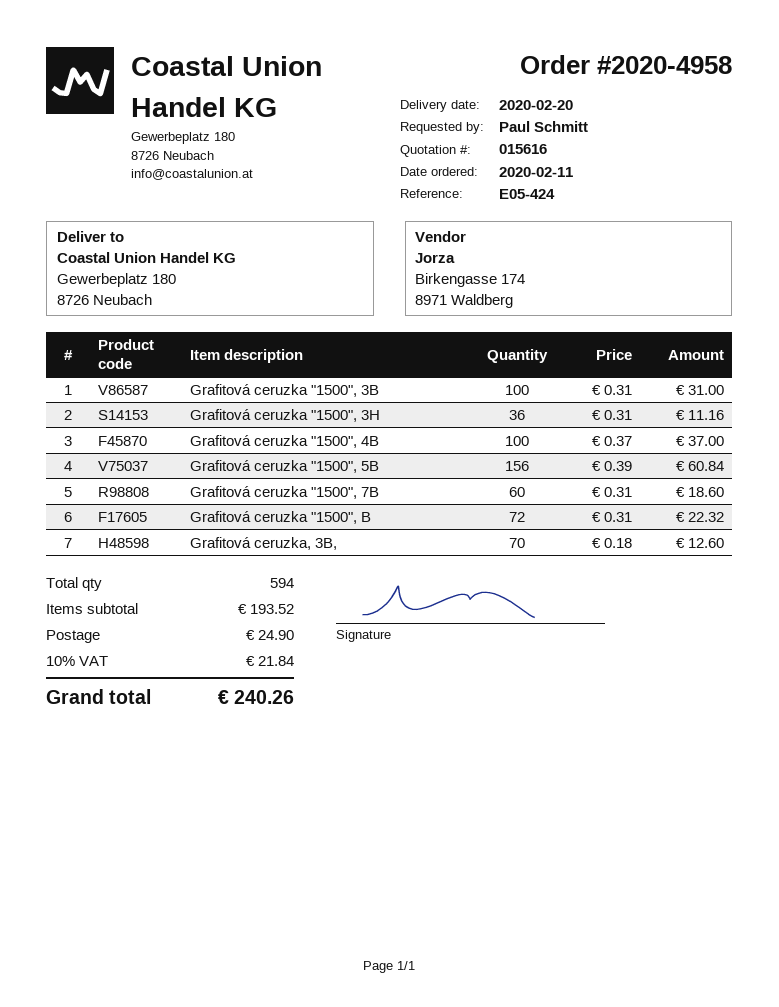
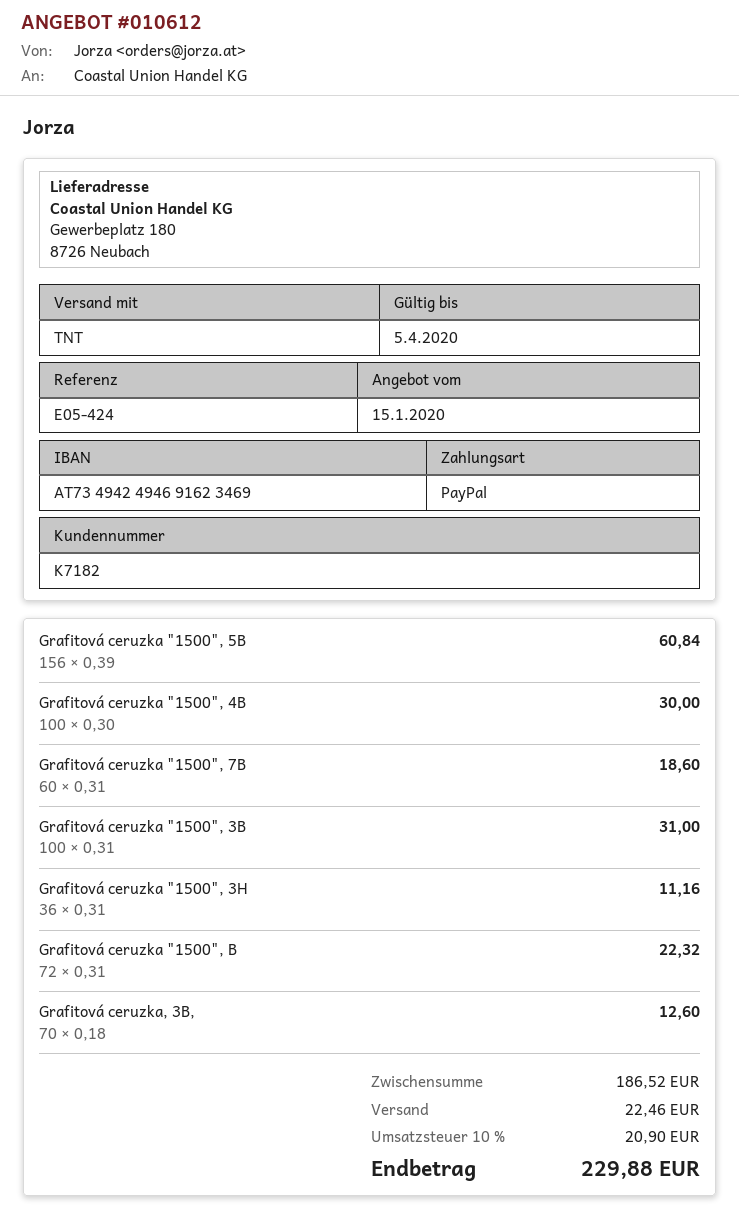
quote number: 015616 -> 010612
Grafitová ceruzka "1500", 4B: 100 x 0.37 = 37.00 -> 100 x 0.30 = 30.00
subtotal: 193.52 -> 186.52
shipping: 24.90 -> 22.46
tax: 10% = 21.84 -> 10% = 20.90
total: 240.26 -> 229.88

